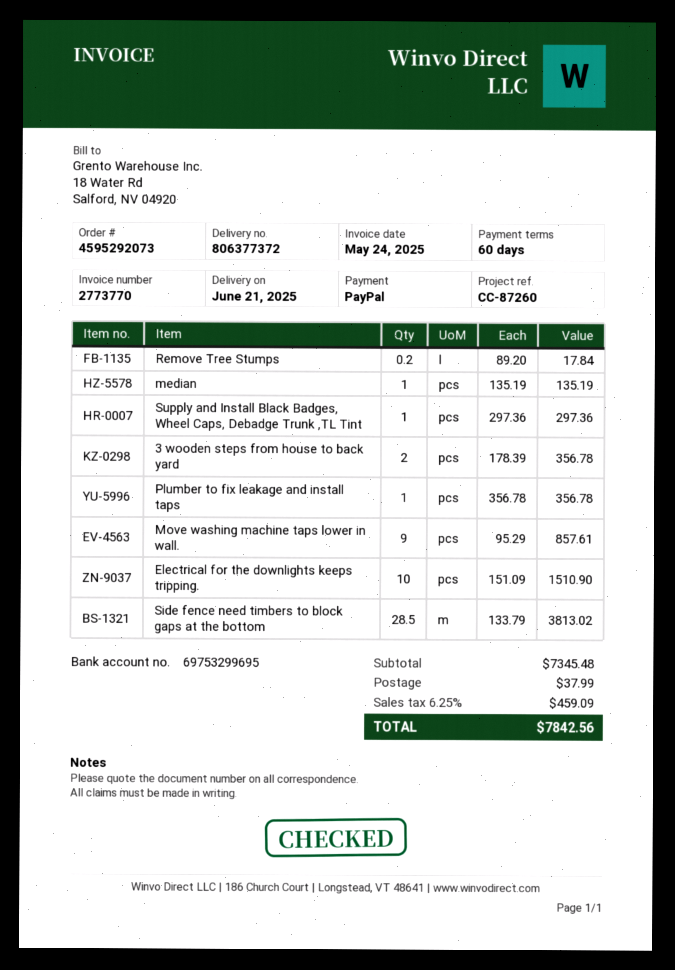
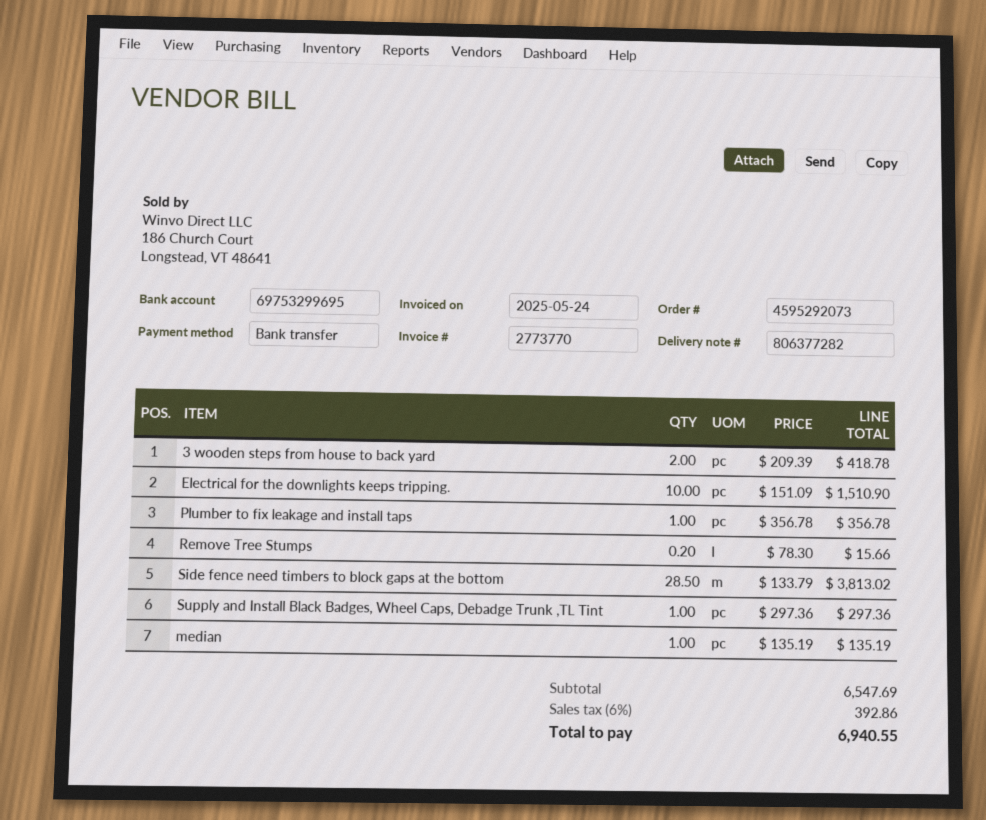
delivery note number: 806377372 -> 806377282
payment method: PayPal -> bank transfer
Remove Tree Stumps: 0.2 x 89.20 = 17.84 -> 0.2 x 78.30 = 15.66
3 wooden steps from house to back yard: 2 x 178.39 = 356.78 -> 2 x 209.39 = 418.78
Move washing machine taps lower in wall.: 9 x 95.29 = 857.61 -> none
subtotal: 7345.48 -> 6547.69
shipping: 37.99 -> none
tax: 6.25% = 459.09 -> 6% = 392.86
total: 7842.56 -> 6940.55

